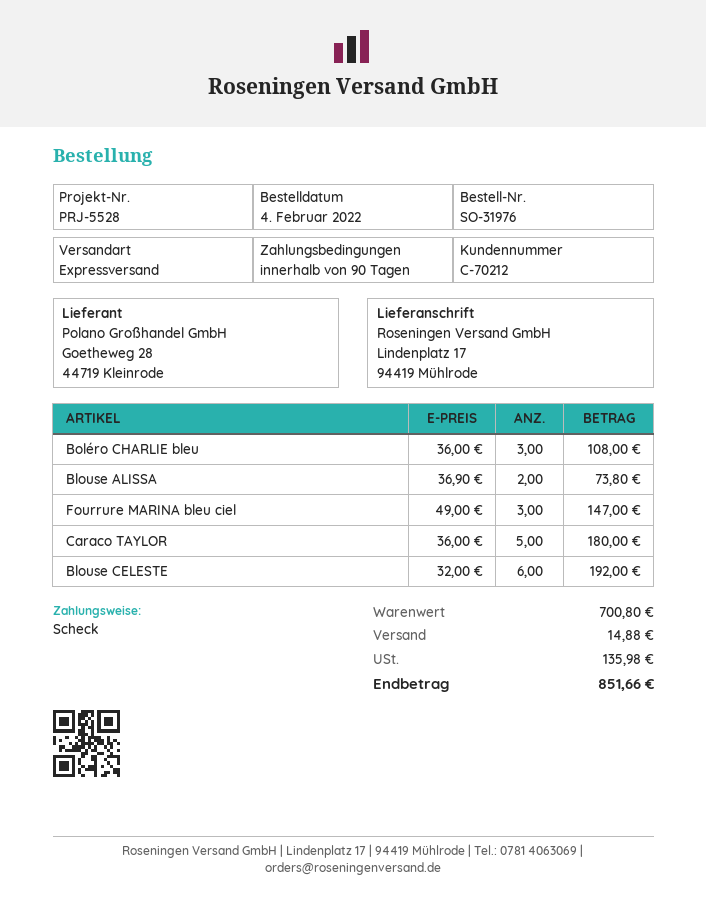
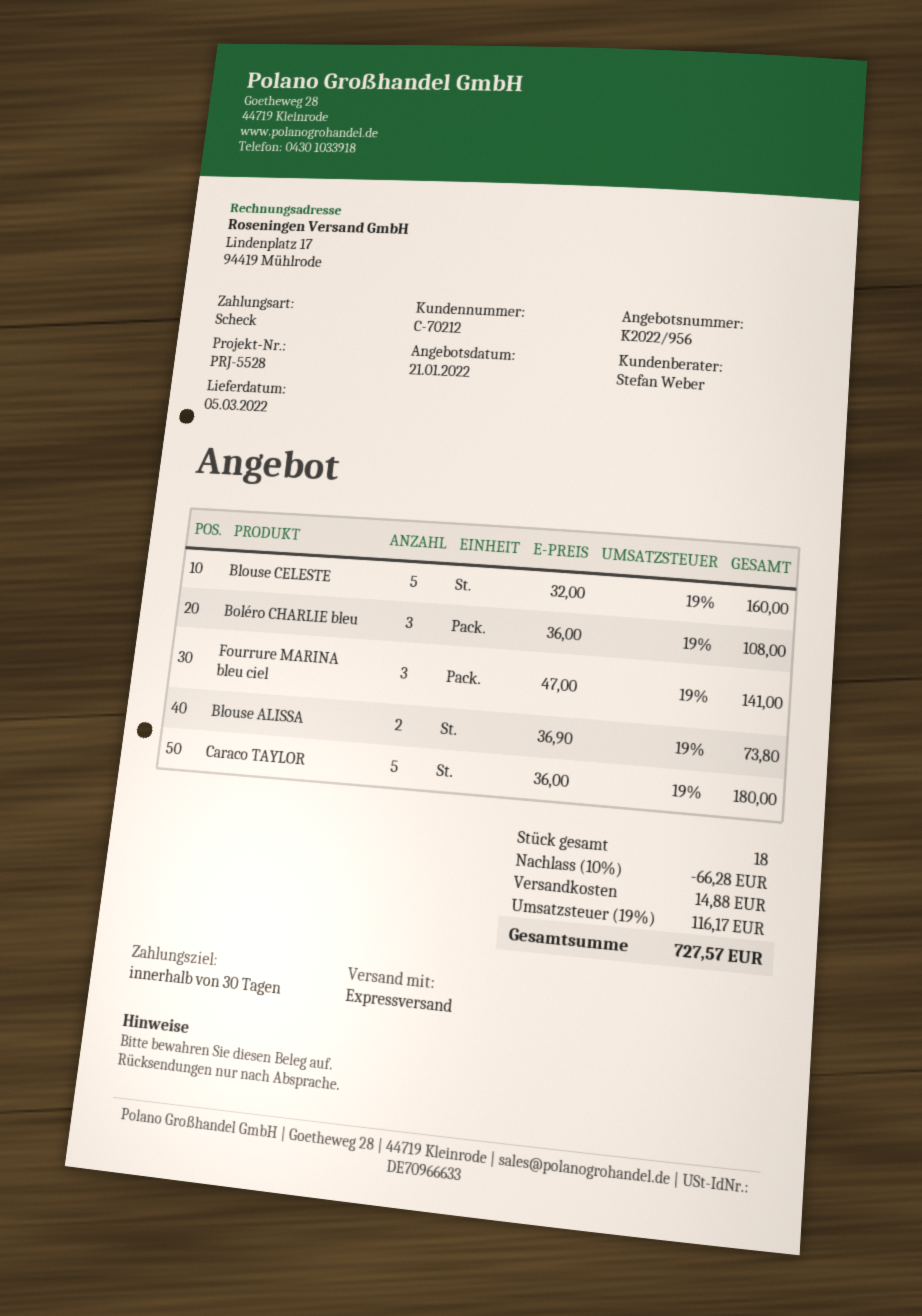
payment terms: 90 days -> 30 days
Fourrure MARINA bleu ciel: 3 x 49.00 = 147.00 -> 3 x 47.00 = 141.00
Blouse CELESTE: 6 x 32.00 = 192.00 -> 5 x 32.00 = 160.00
discount: none -> 10% = 66.28
tax: 135.98 -> 116.17
total: 851.66 -> 727.57

